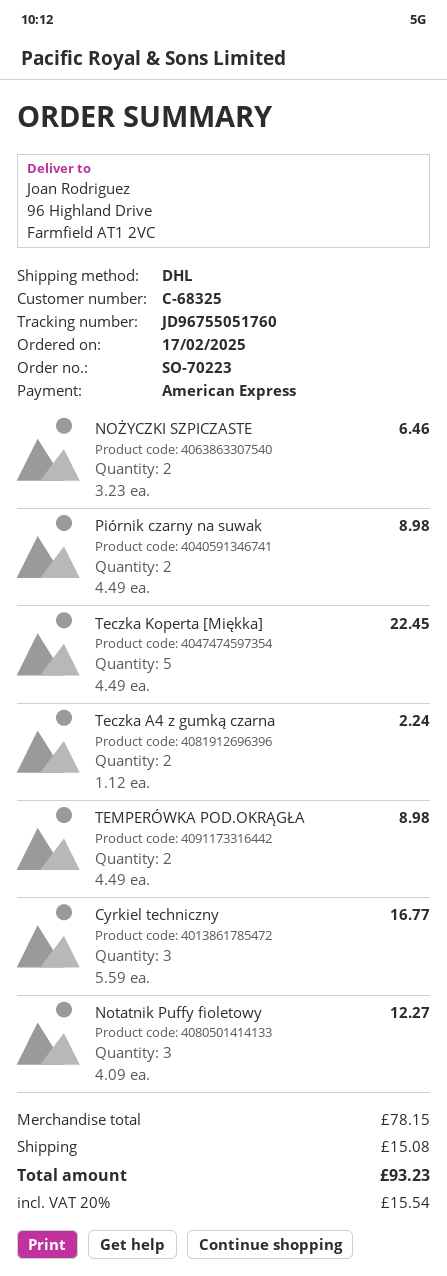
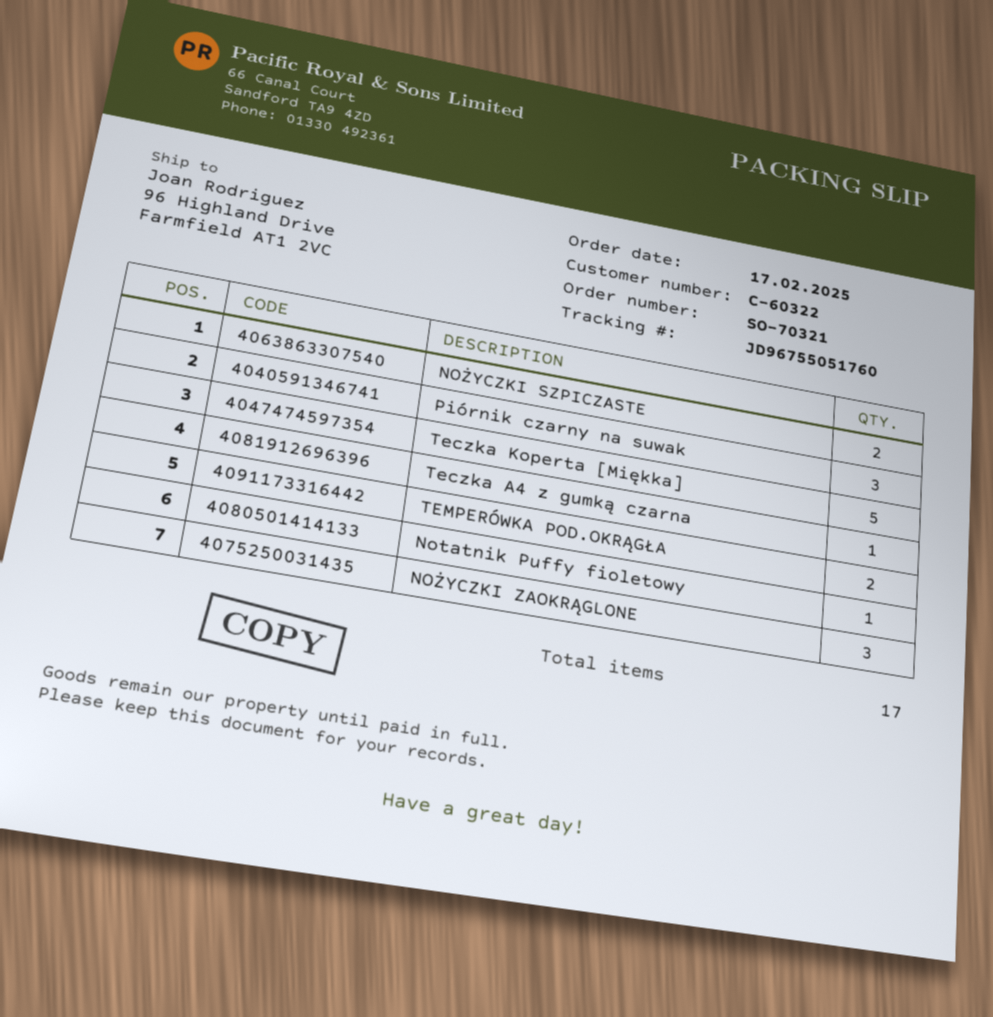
order number: SO-70223 -> SO-70321
customer number: C-68325 -> C-60322
Piórnik czarny na suwak: 2 -> 3
Teczka A4 z gumką czarna: 2 -> 1
Cyrkiel techniczny: 3 -> none
Notatnik Puffy fioletowy: 3 -> 1
NOŻYCZKI ZAOKRĄGLONE: none -> 3

